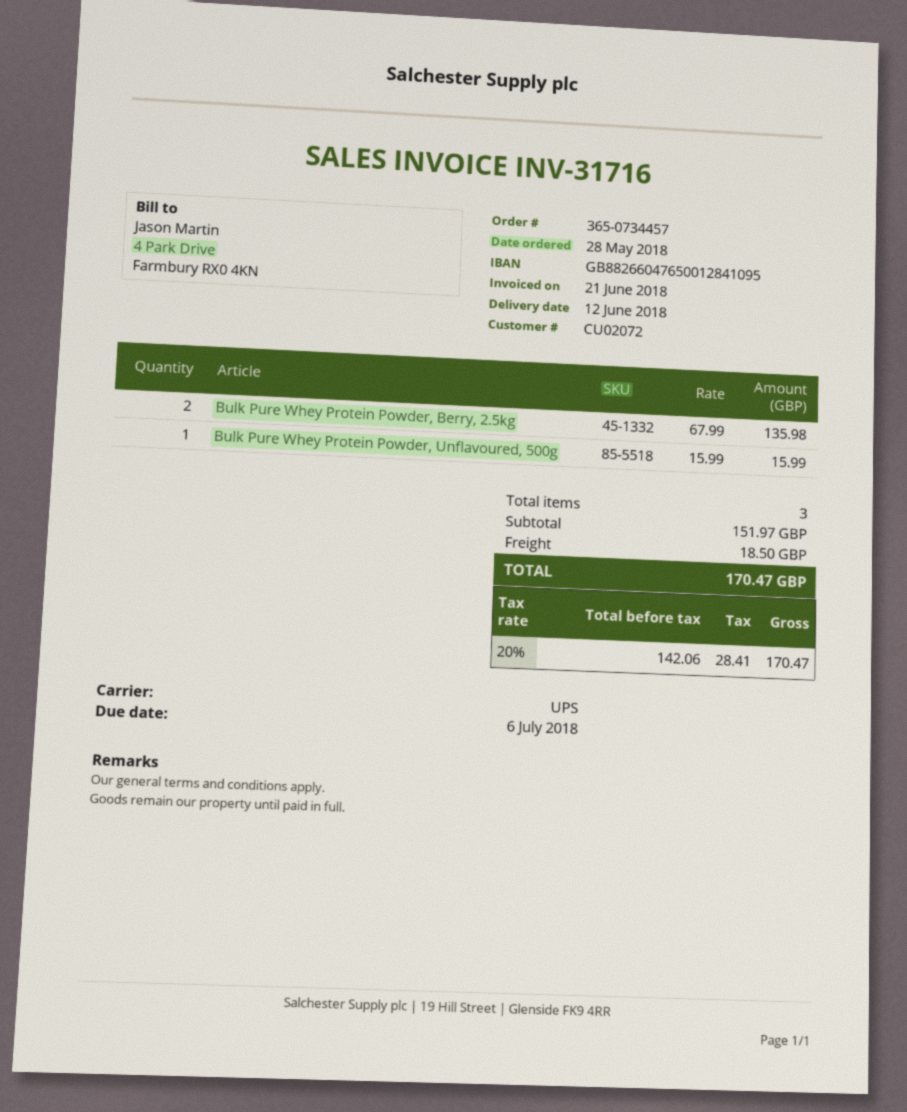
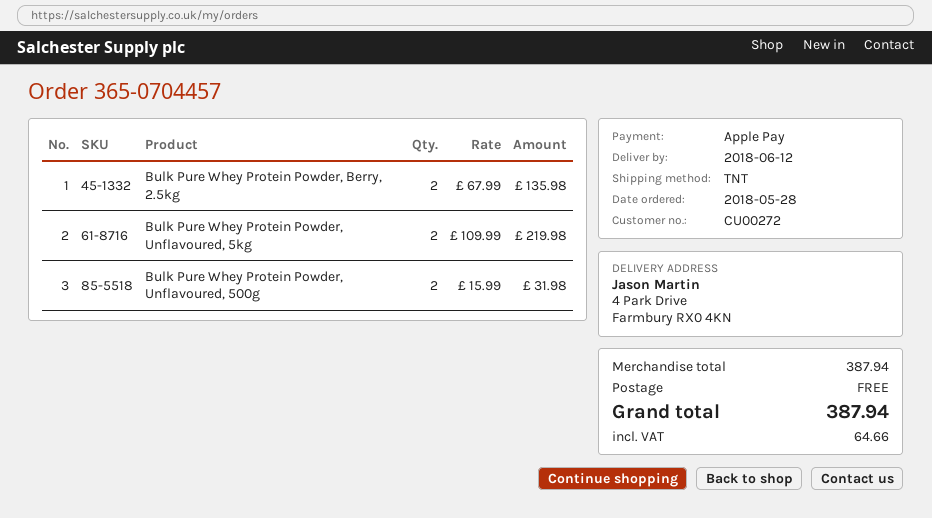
order number: 365-0734457 -> 365-0704457
customer number: CU02072 -> CU00272
shipping method: UPS -> TNT
Bulk Pure Whey Protein Powder, Unflavoured, 500g: 1 x 15.99 = 15.99 -> 2 x 15.99 = 31.98
Bulk Pure Whey Protein Powder, Unflavoured, 5kg: none -> 2 x 109.99 = 219.98
subtotal: 151.97 -> 387.94
shipping: 18.50 -> 0.00
tax: 28.41 -> 64.66
total: 170.47 -> 387.94

